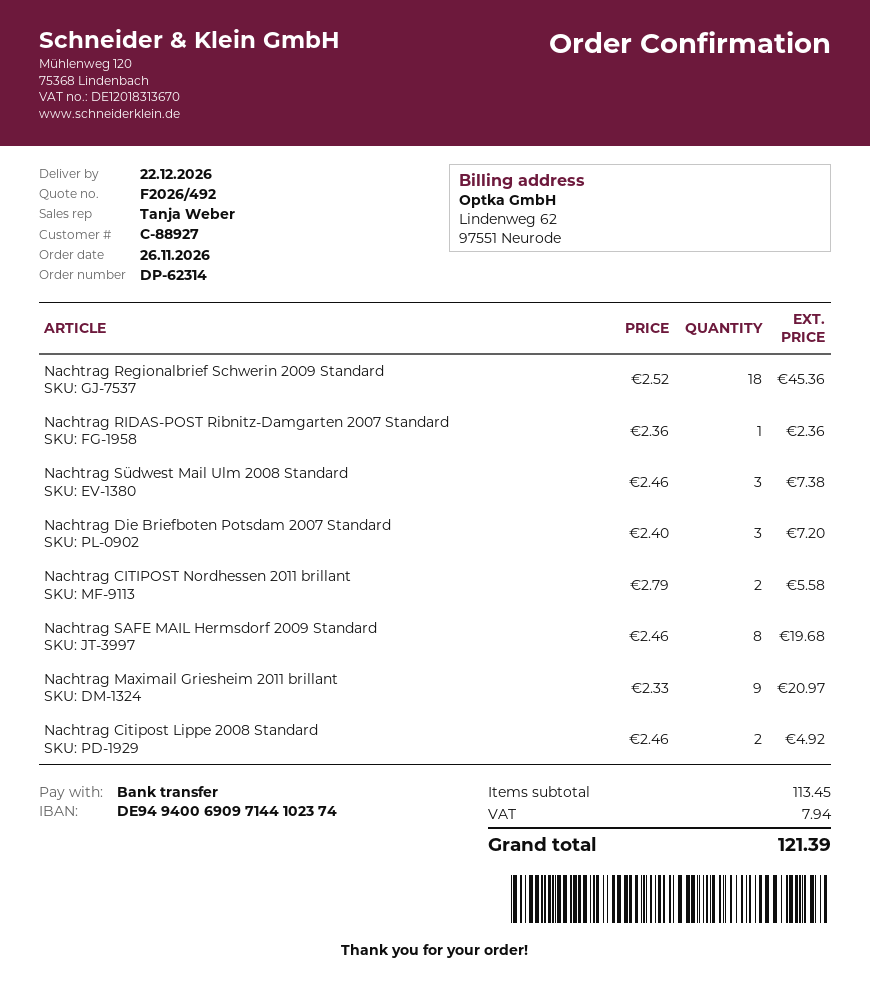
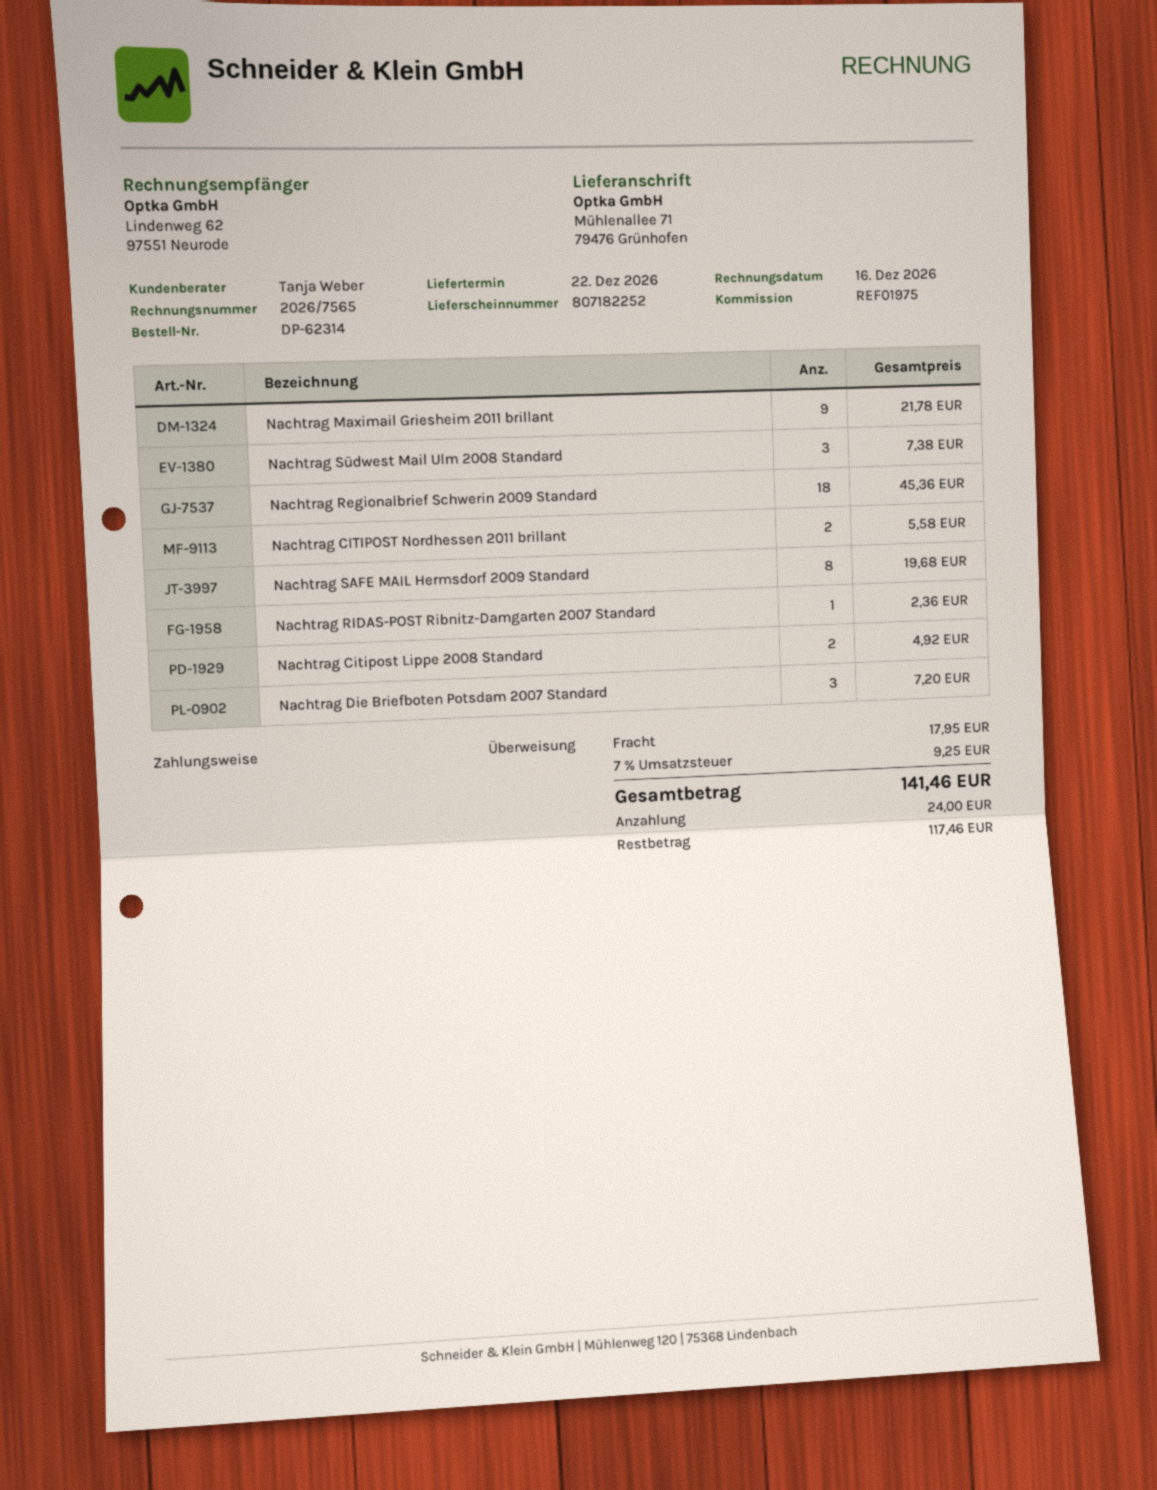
Nachtrag Maximail Griesheim 2011 brillant: 9 for 20.97 -> 9 for 21.78
shipping: none -> 17.95
tax: 7.94 -> 9.25
total: 121.39 -> 141.46

